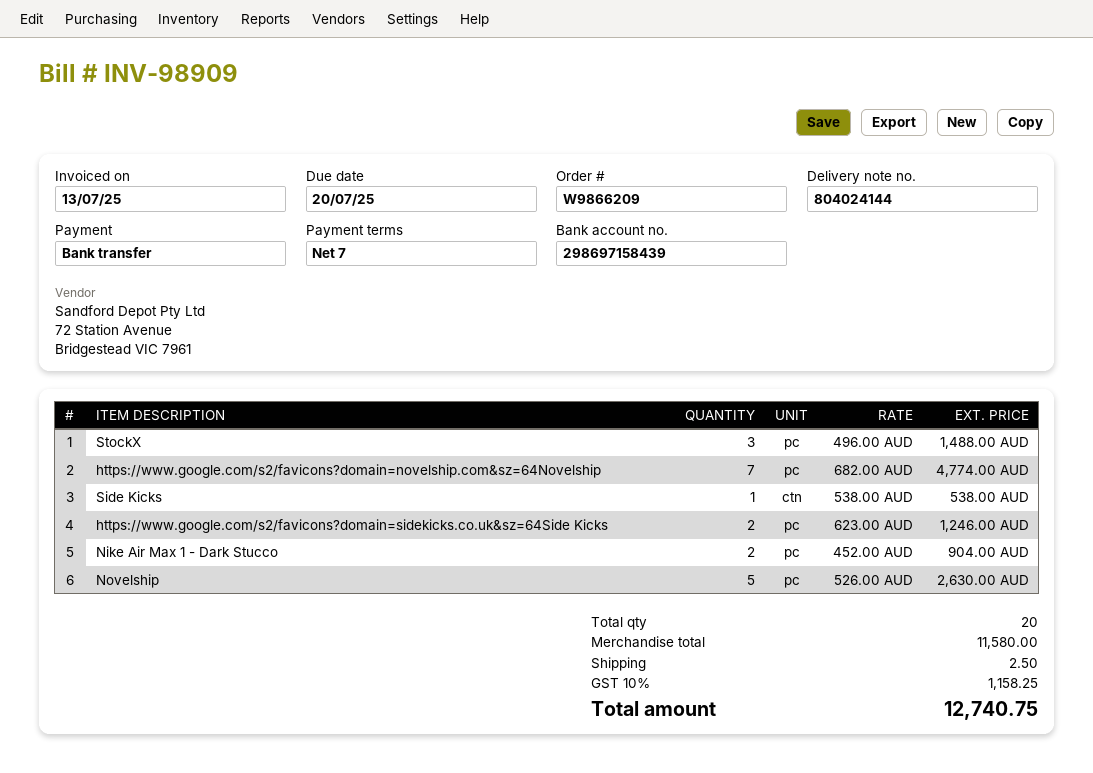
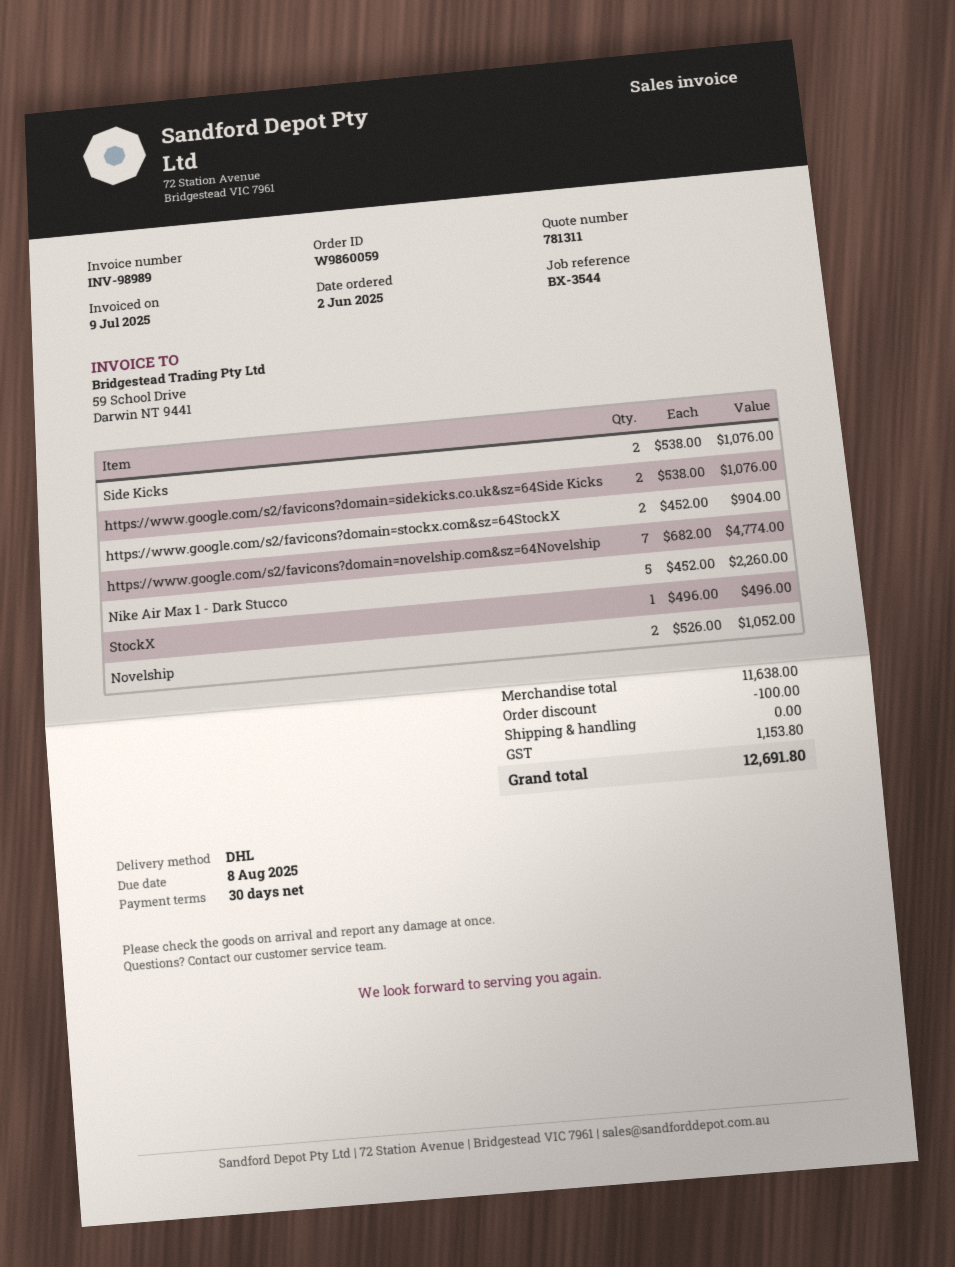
order number: W9866209 -> W9860059
invoice number: INV-98909 -> INV-98989
invoice date: 2025-07-13 -> 2025-07-09
payment terms: 7 days -> 30 days
due date: 2025-07-20 -> 2025-08-08
StockX: 3 x 496.00 = 1488.00 -> 1 x 496.00 = 496.00
Side Kicks: 1 x 538.00 = 538.00 -> 2 x 538.00 = 1076.00
https://www.google.com/s2/favicons?domain=sidekicks.co.uk&sz=64Side Kicks: 2 x 623.00 = 1246.00 -> 2 x 538.00 = 1076.00
Nike Air Max 1 - Dark Stucco: 2 x 452.00 = 904.00 -> 5 x 452.00 = 2260.00
Novelship: 5 x 526.00 = 2630.00 -> 2 x 526.00 = 1052.00
https://www.google.com/s2/favicons?domain=stockx.com&sz=64StockX: none -> 2 x 452.00 = 904.00
subtotal: 11580.00 -> 11638.00
discount: none -> 100.00
shipping: 2.50 -> 0.00
tax: 1158.25 -> 1153.80
total: 12740.75 -> 12691.80

